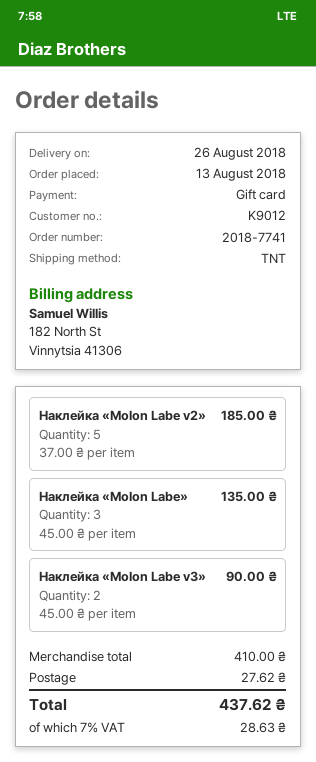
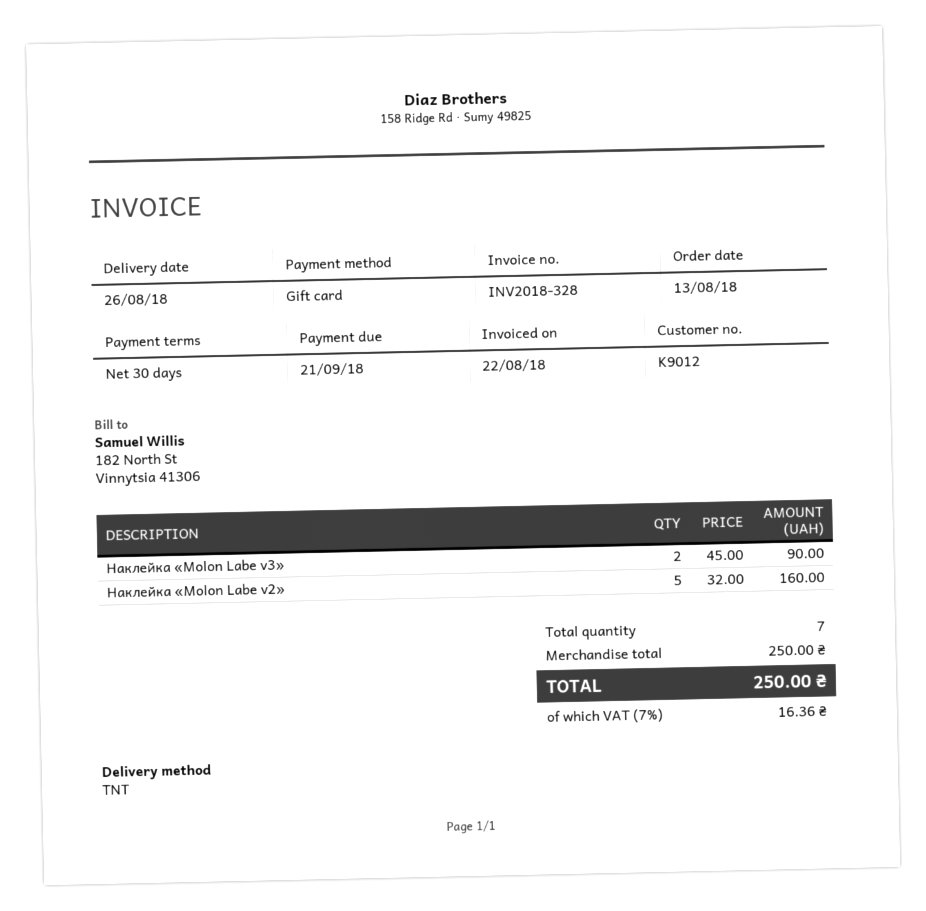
Наклейка «Molon Labe v2»: 5 x 37.00 = 185.00 -> 5 x 32.00 = 160.00
Наклейка «Molon Labe»: 3 x 45.00 = 135.00 -> none
subtotal: 410.00 -> 250.00
shipping: 27.62 -> none
tax: 7% = 28.63 -> 7% = 16.36
total: 437.62 -> 250.00

